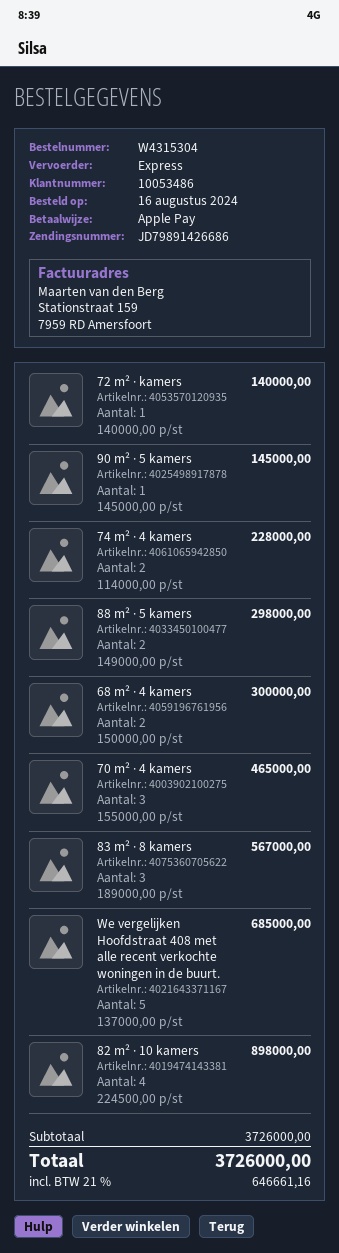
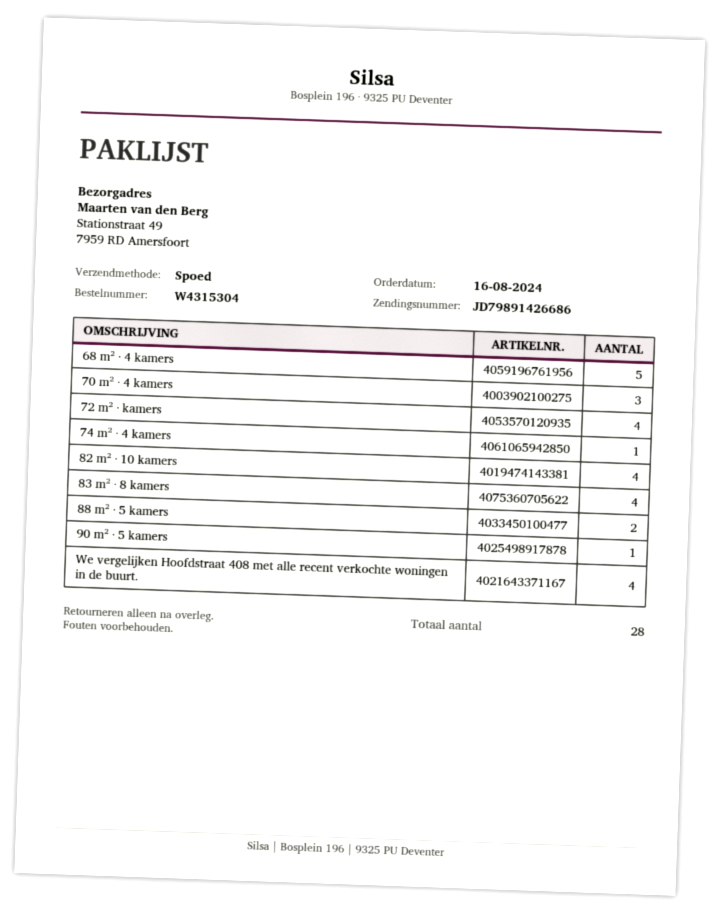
72 m² · kamers: 1 -> 4
74 m² · 4 kamers: 2 -> 1
68 m² · 4 kamers: 2 -> 5
83 m² · 8 kamers: 3 -> 4
We vergelijken Hoofdstraat 408 met alle recent verkochte woningen in de buurt.: 5 -> 4

